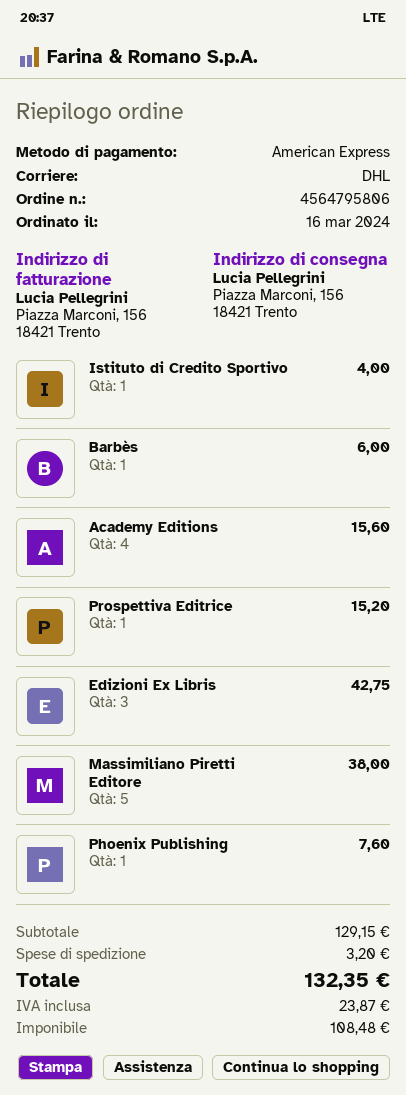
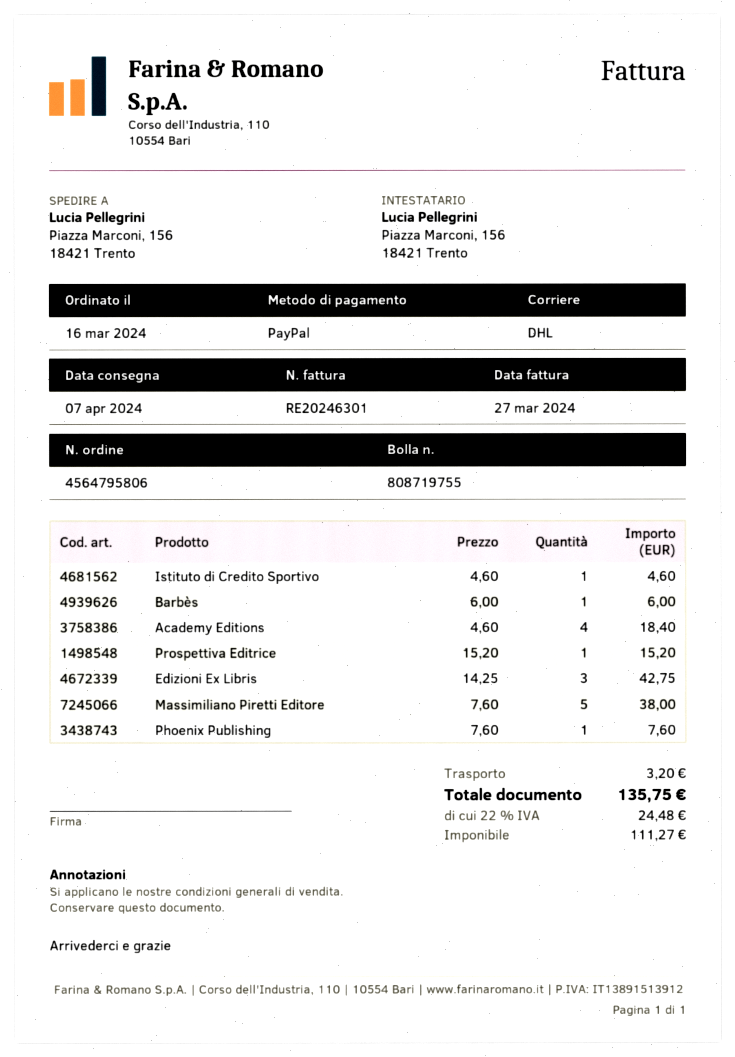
payment method: American Express -> PayPal
Istituto di Credito Sportivo: 1 for 4.00 -> 1 for 4.60
Academy Editions: 4 for 15.60 -> 4 for 18.40
net: 108.48 -> 111.27
tax: 23.87 -> 24.48
total: 132.35 -> 135.75

